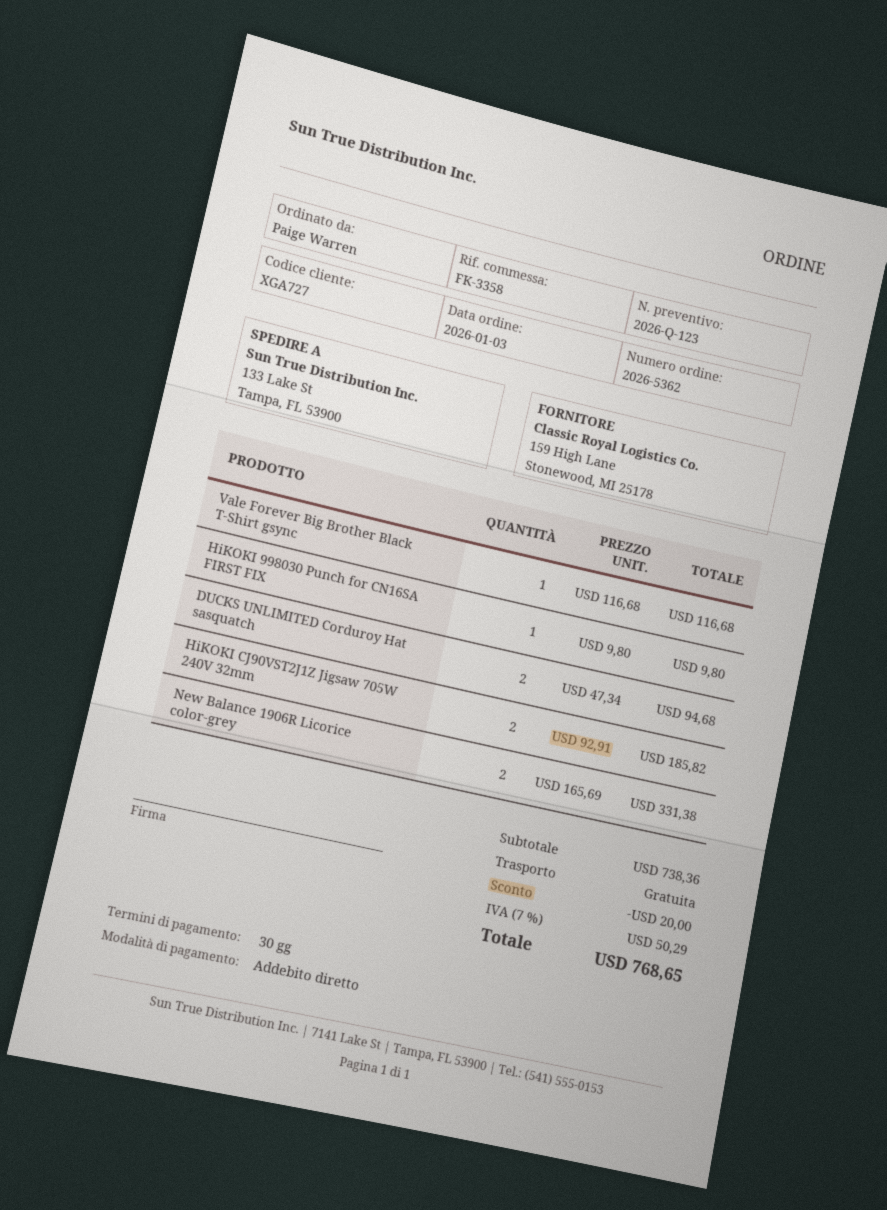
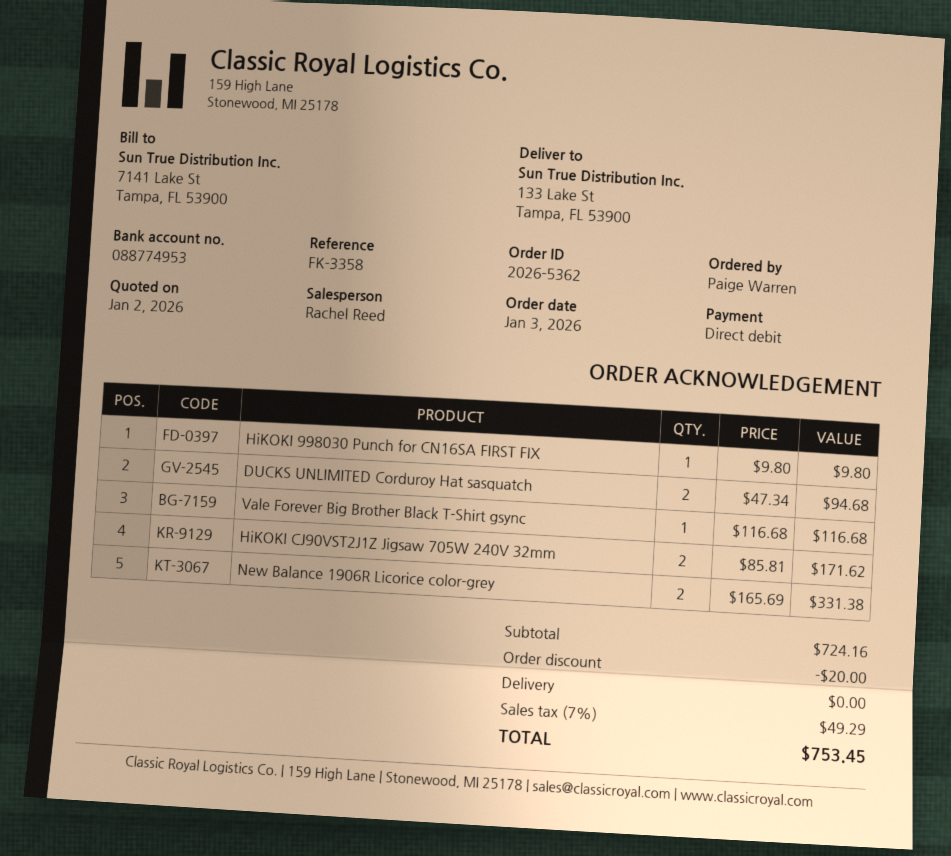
HiKOKI CJ90VST2J1Z Jigsaw 705W 240V 32mm: 2 x 92.91 = 185.82 -> 2 x 85.81 = 171.62
subtotal: 738.36 -> 724.16
tax: 7% = 50.29 -> 7% = 49.29
total: 768.65 -> 753.45

